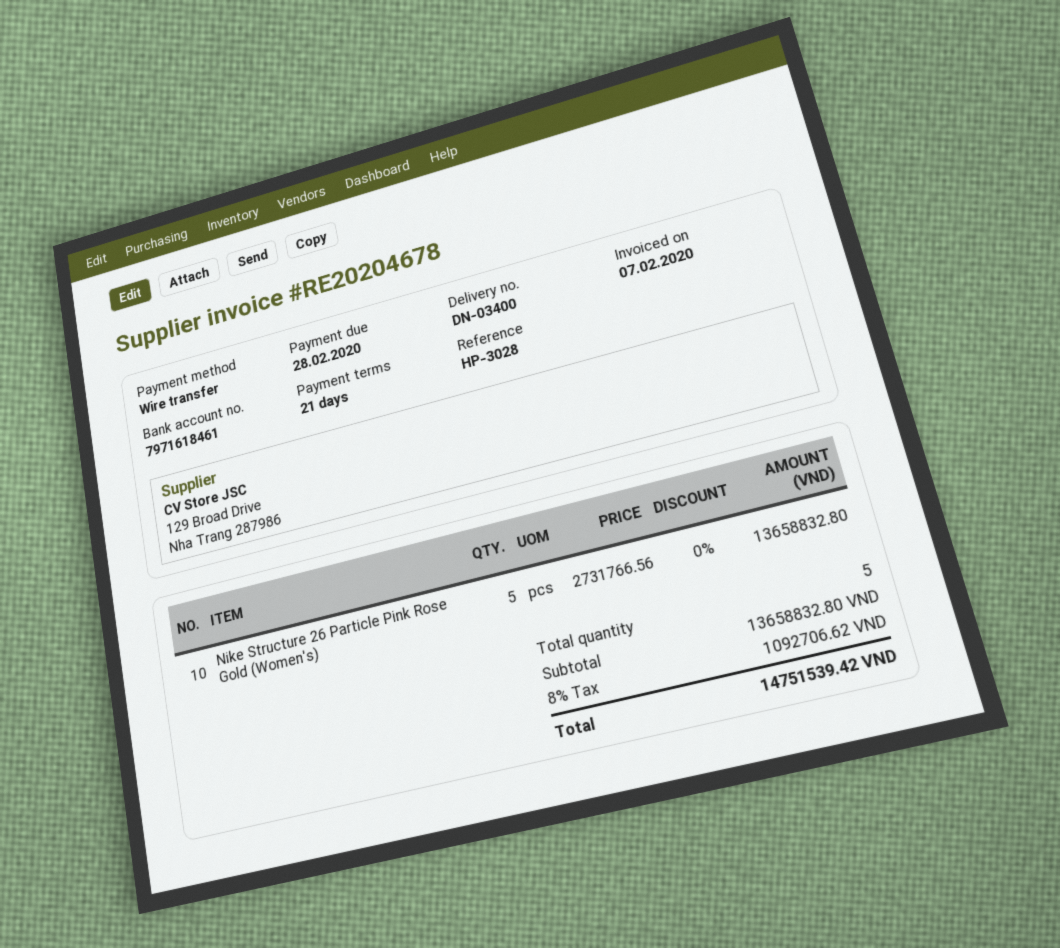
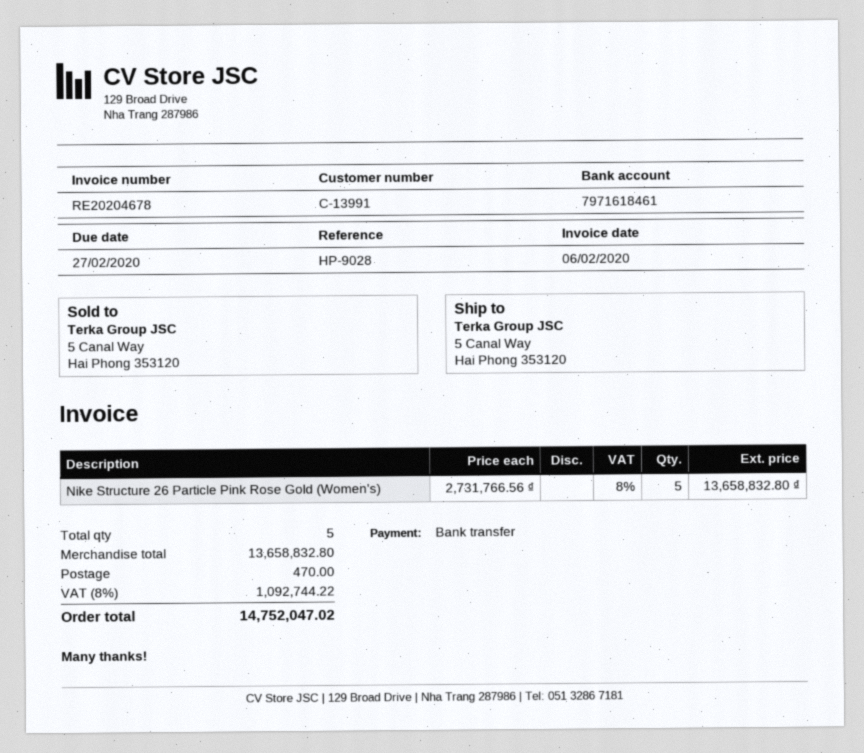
invoice date: 2020-02-07 -> 2020-02-06
due date: 2020-02-28 -> 2020-02-27
reference: HP-3028 -> HP-9028
shipping: none -> 470.00
tax: 8% = 1092706.62 -> 8% = 1092744.22
total: 14751539.42 -> 14752047.02

